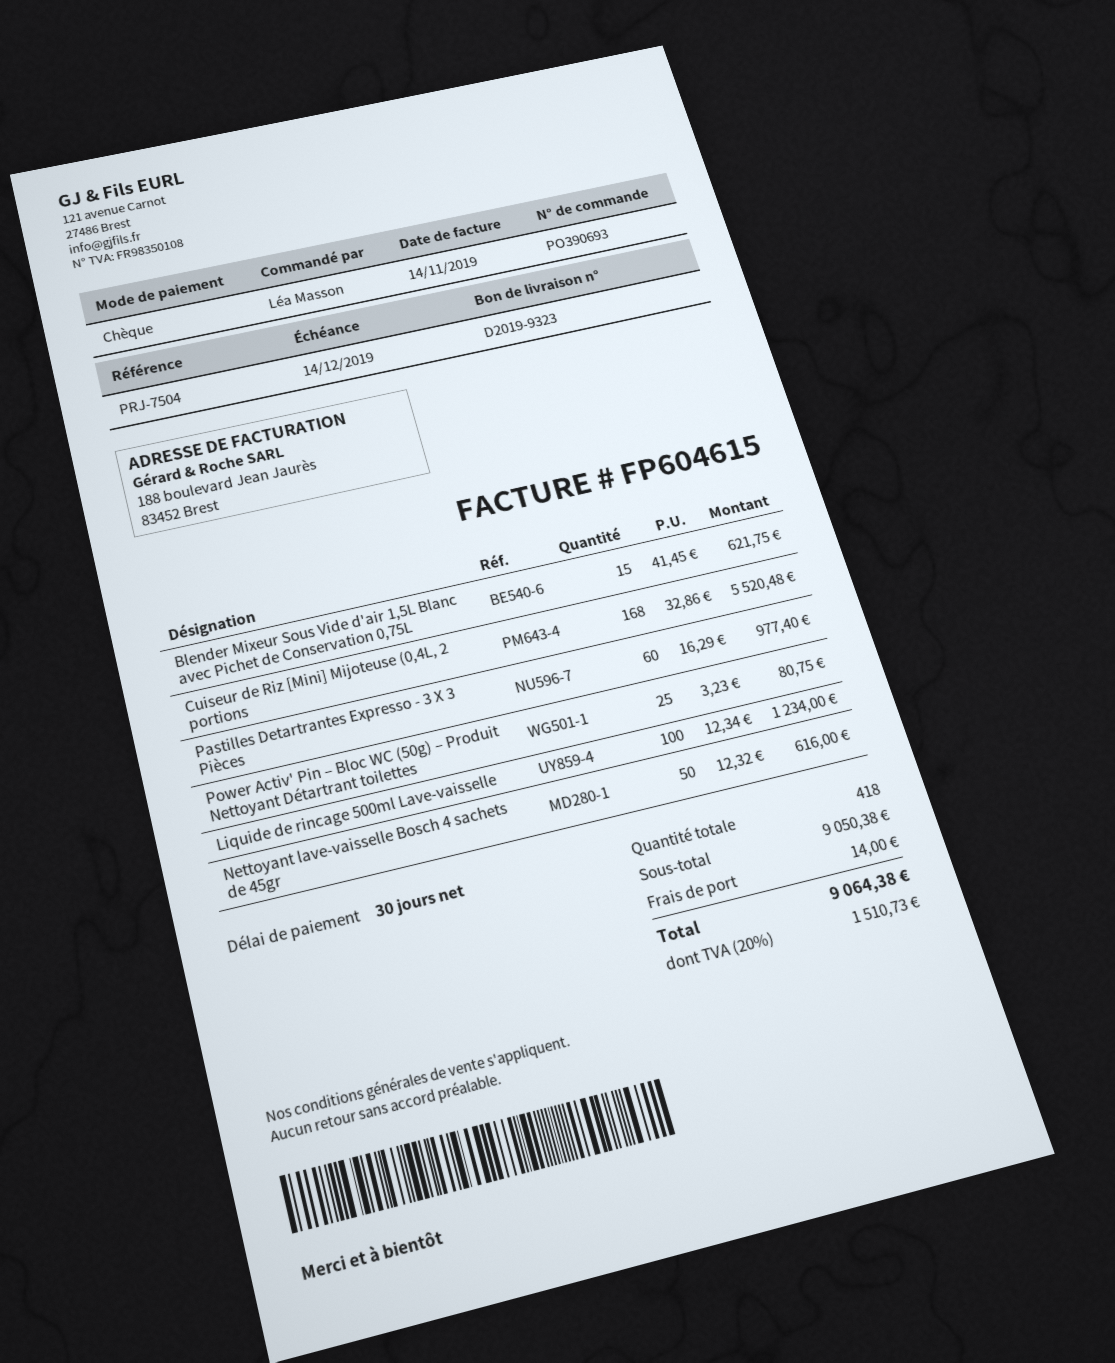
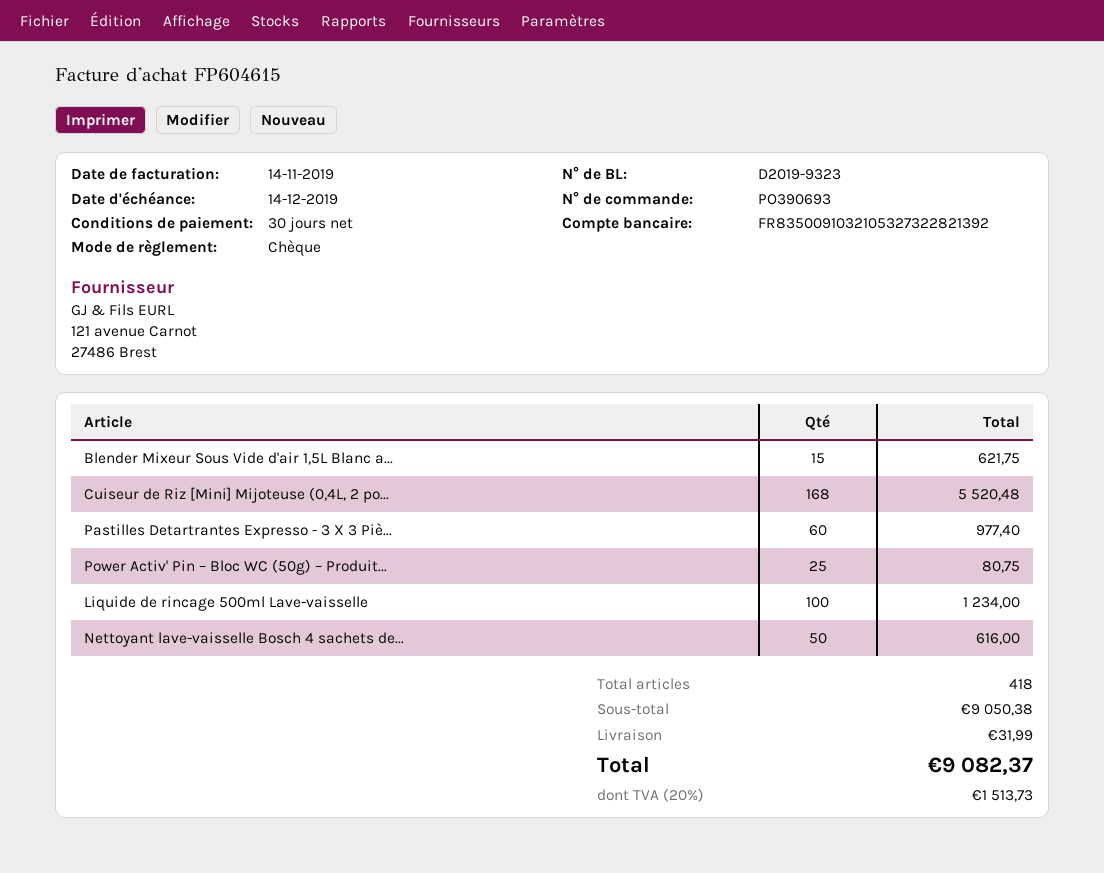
shipping: 14.00 -> 31.99
tax: 20% = 1510.73 -> 20% = 1513.73
total: 9064.38 -> 9082.37

